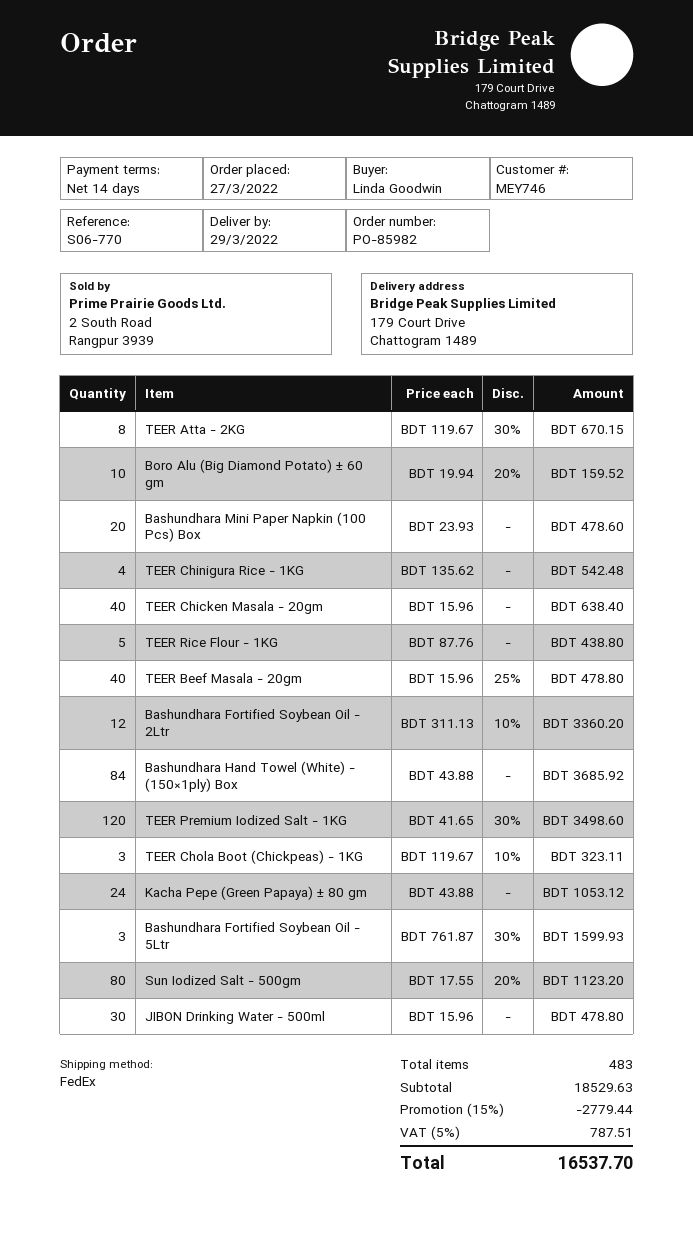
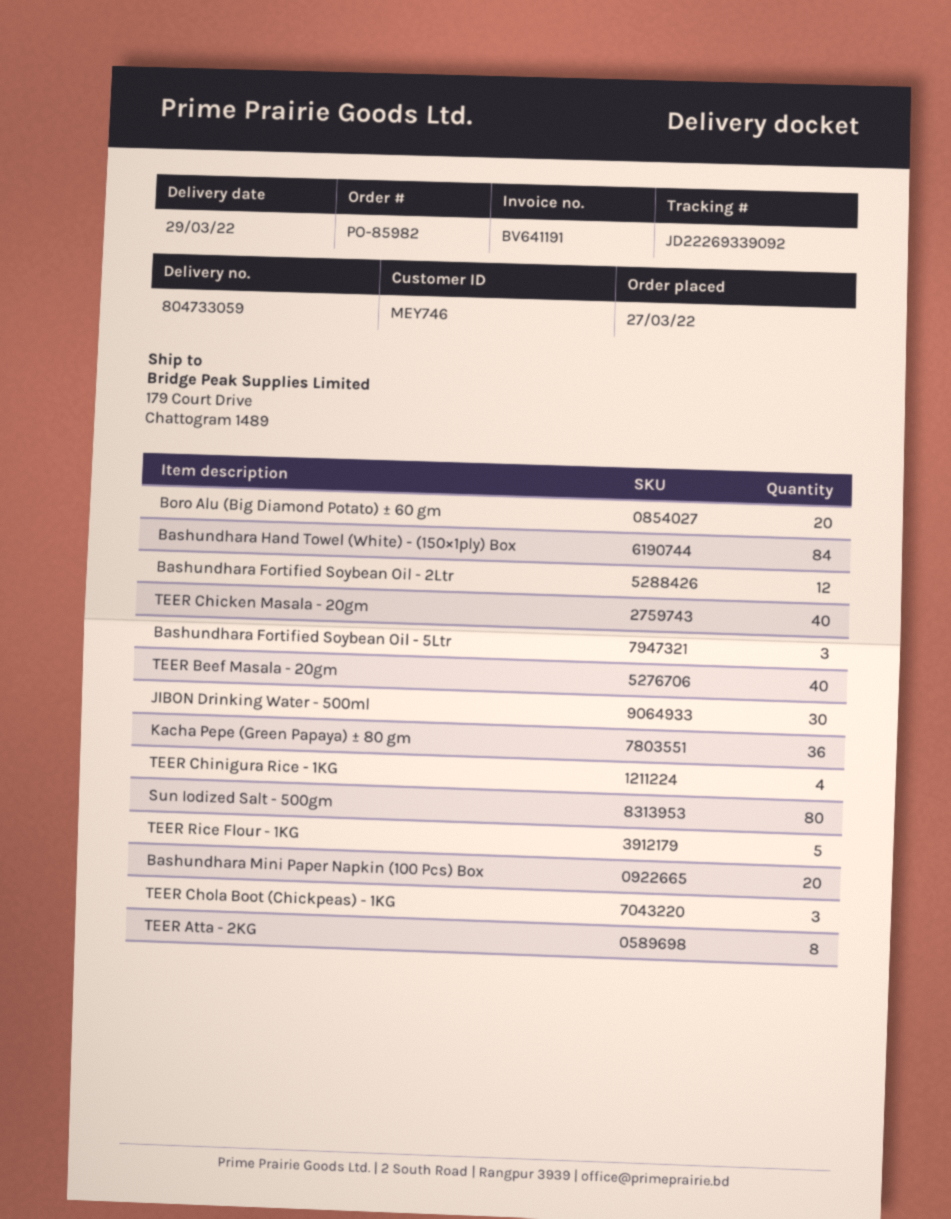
Boro Alu (Big Diamond Potato) ± 60 gm: 10 -> 20
TEER Premium Iodized Salt - 1KG: 120 -> none
Kacha Pepe (Green Papaya) ± 80 gm: 24 -> 36

